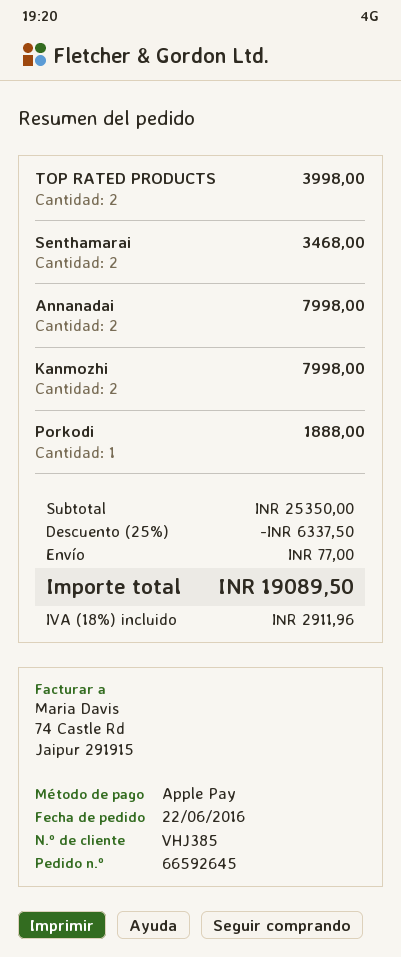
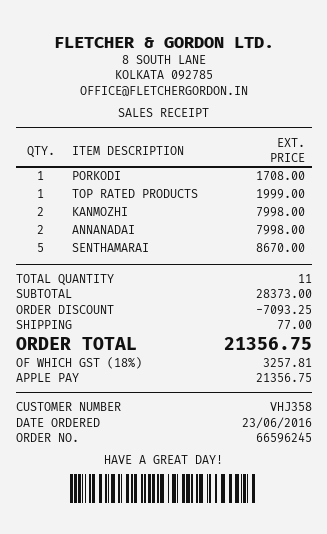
order number: 66592645 -> 66596245
order date: 2016-06-22 -> 2016-06-23
customer number: VHJ385 -> VHJ358
TOP RATED PRODUCTS: 2 for 3998.00 -> 1 for 1999.00
Senthamarai: 2 for 3468.00 -> 5 for 8670.00
Porkodi: 1 for 1888.00 -> 1 for 1708.00
subtotal: 25350.00 -> 28373.00
discount: 6337.50 -> 7093.25
tax: 18% = 2911.96 -> 18% = 3257.81
total: 19089.50 -> 21356.75

